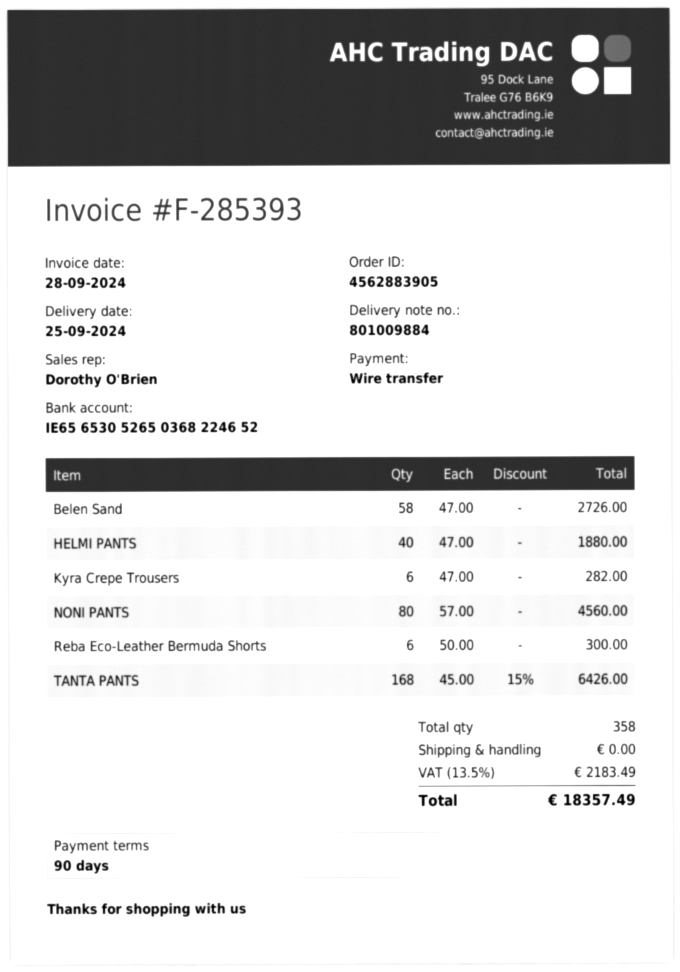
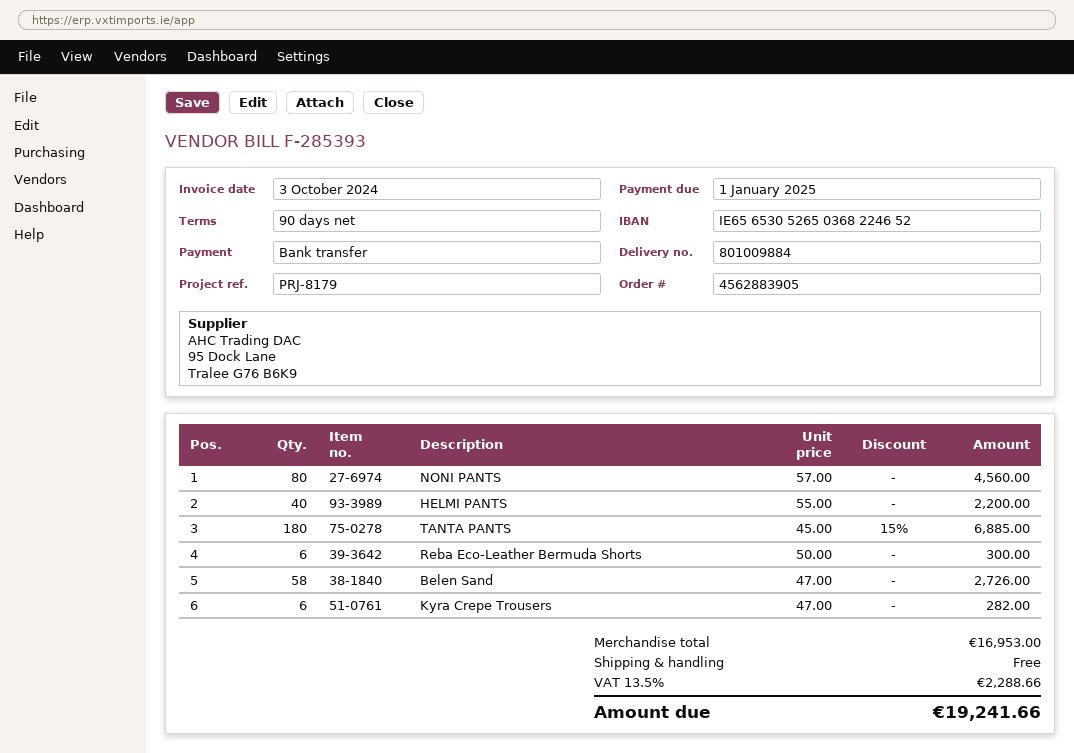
invoice date: 2024-09-28 -> 2024-10-03
HELMI PANTS: 40 x 47.00 = 1880.00 -> 40 x 55.00 = 2200.00
TANTA PANTS: 168 x 45.00 - 15% = 6426.00 -> 180 x 45.00 - 15% = 6885.00
tax: 13.5% = 2183.49 -> 13.5% = 2288.66
total: 18357.49 -> 19241.66

